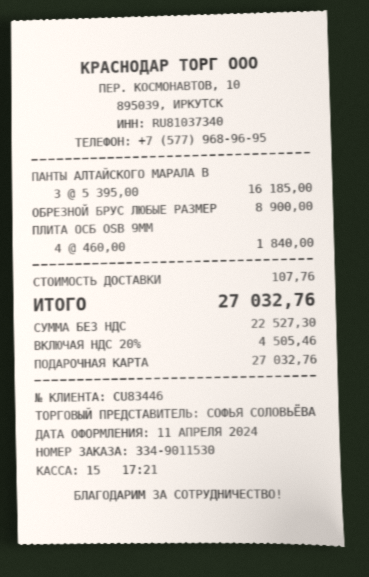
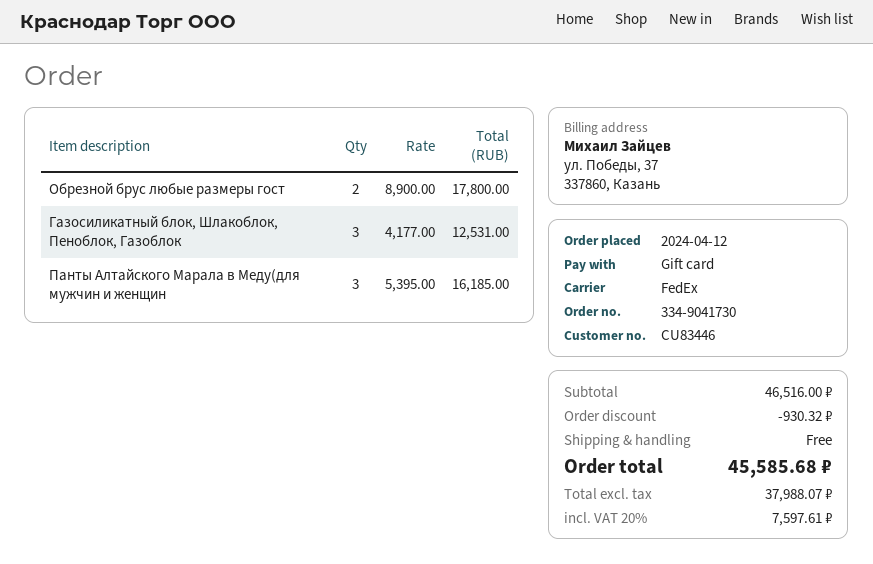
order number: 334-9011530 -> 334-9041730
order date: 2024-04-11 -> 2024-04-12
ОБРЕЗНОЙ БРУС ЛЮБЫЕ РАЗМЕР: 1 x 8900.00 = 8900.00 -> 2 x 8900.00 = 17800.00
ПЛИТА ОСБ OSB 9ММ: 4 x 460.00 = 1840.00 -> none
Газосиликатный блок, Шлакоблок, Пеноблок, Газоблок: none -> 3 x 4177.00 = 12531.00
discount: none -> 930.32
shipping: 107.76 -> 0.00
net: 22527.30 -> 37988.07
tax: 20% = 4505.46 -> 20% = 7597.61
total: 27032.76 -> 45585.68

